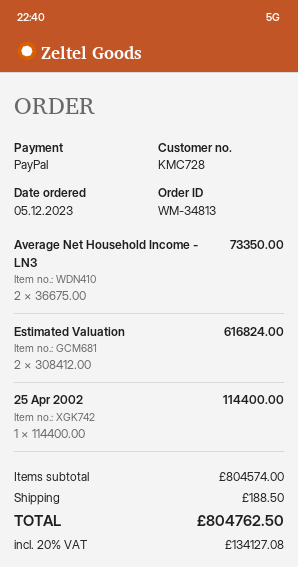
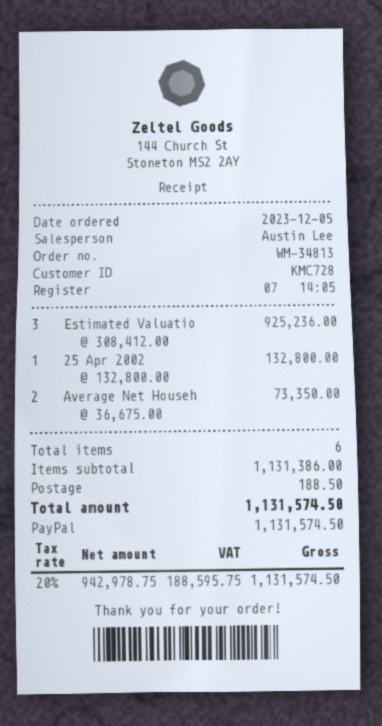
Estimated Valuation: 2 x 308412.00 = 616824.00 -> 3 x 308412.00 = 925236.00
25 Apr 2002: 1 x 114400.00 = 114400.00 -> 1 x 132800.00 = 132800.00
subtotal: 804574.00 -> 1131386.00
tax: 20% = 134127.08 -> 20% = 188595.75
total: 804762.50 -> 1131574.50

